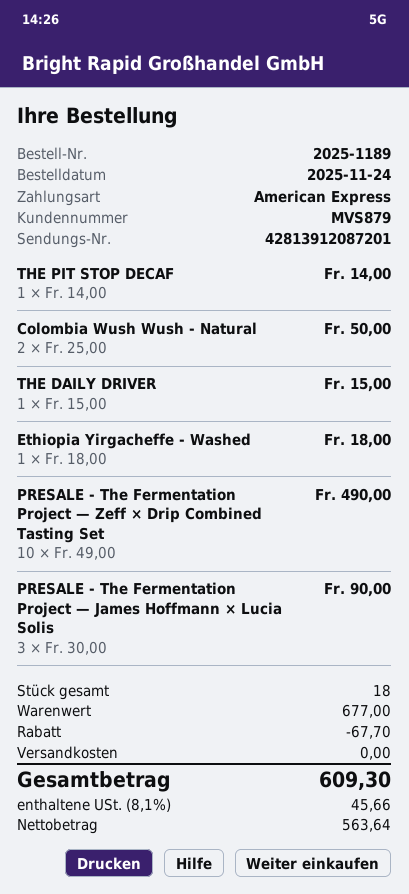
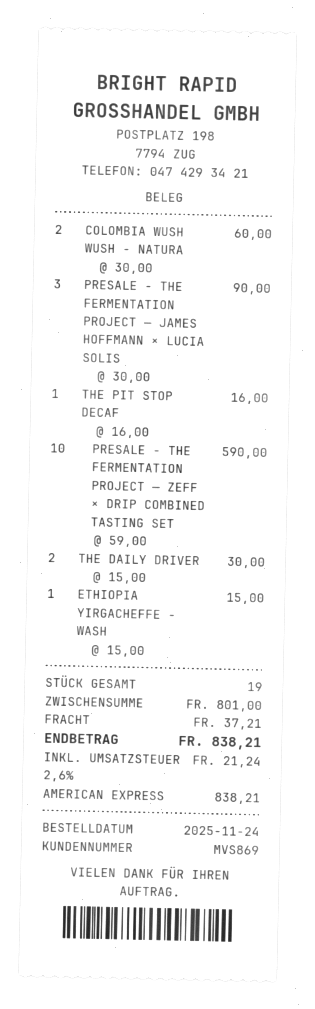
customer number: MVS879 -> MVS869
THE PIT STOP DECAF: 1 x 14.00 = 14.00 -> 1 x 16.00 = 16.00
Colombia Wush Wush - Natural: 2 x 25.00 = 50.00 -> 2 x 30.00 = 60.00
THE DAILY DRIVER: 1 x 15.00 = 15.00 -> 2 x 15.00 = 30.00
Ethiopia Yirgacheffe - Washed: 1 x 18.00 = 18.00 -> 1 x 15.00 = 15.00
PRESALE - The Fermentation Project — Zeff × Drip Combined Tasting Set: 10 x 49.00 = 490.00 -> 10 x 59.00 = 590.00
total quantity: 18 -> 19
subtotal: 677.00 -> 801.00
discount: 67.70 -> none
shipping: 0.00 -> 37.21
tax: 8.1% = 45.66 -> 2.6% = 21.24
total: 609.30 -> 838.21

